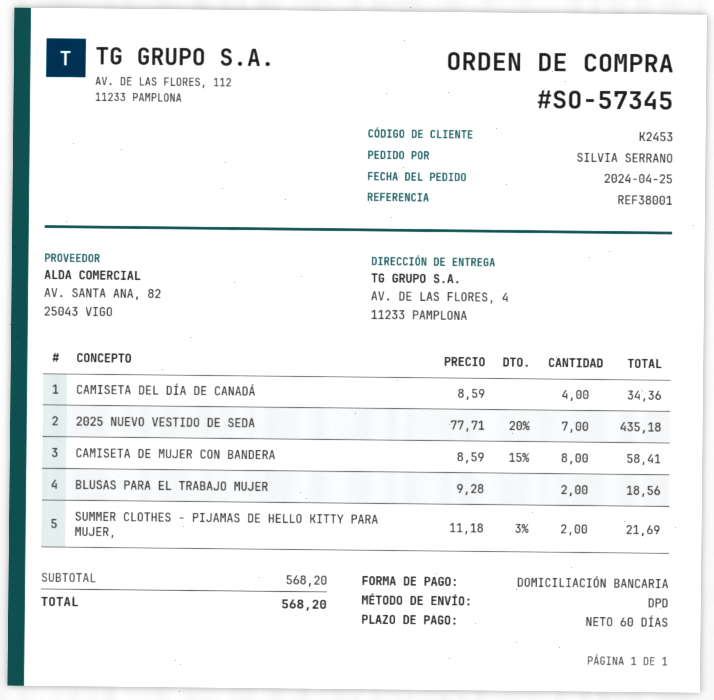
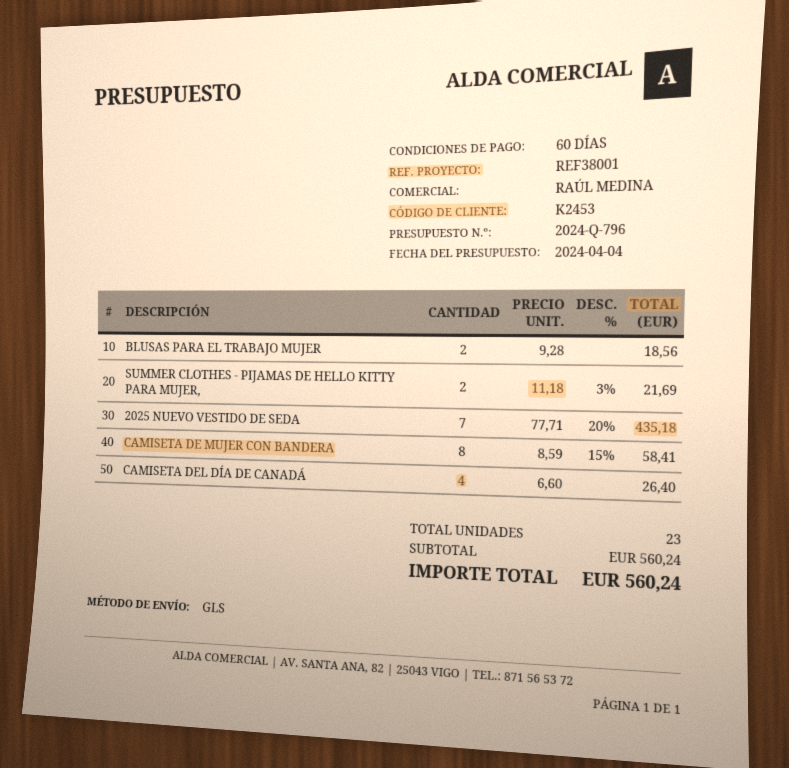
shipping method: DPD -> GLS
CAMISETA DEL DÍA DE CANADÁ: 4 x 8.59 = 34.36 -> 4 x 6.60 = 26.40
subtotal: 568.20 -> 560.24
total: 568.20 -> 560.24

